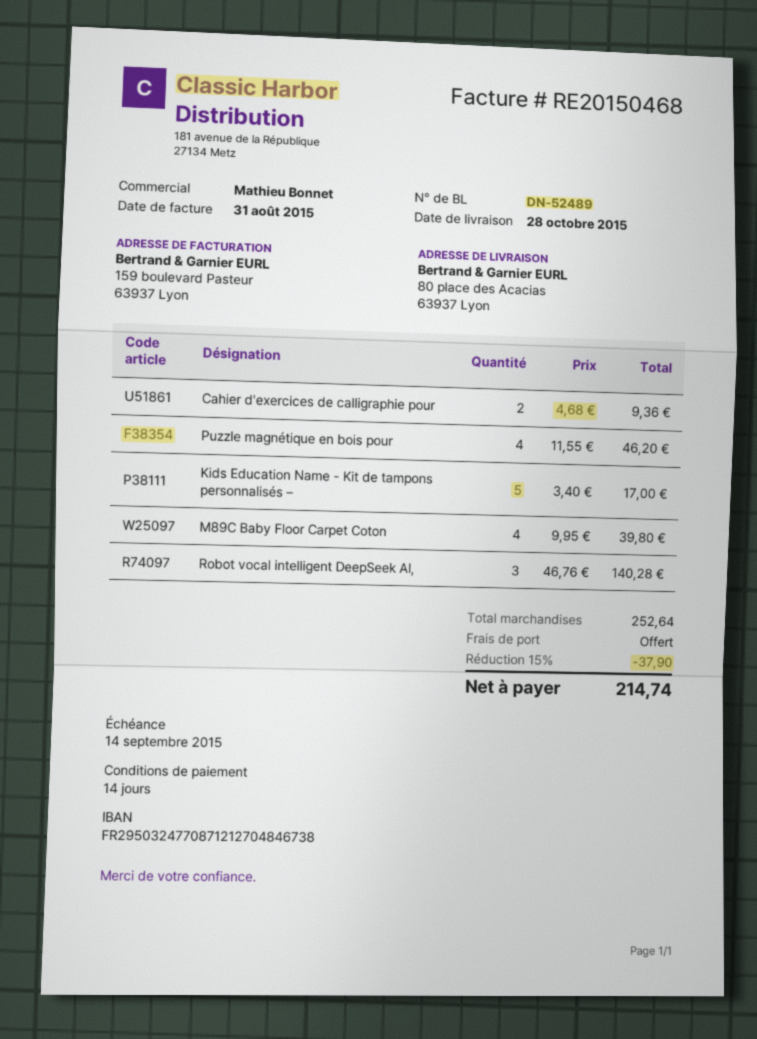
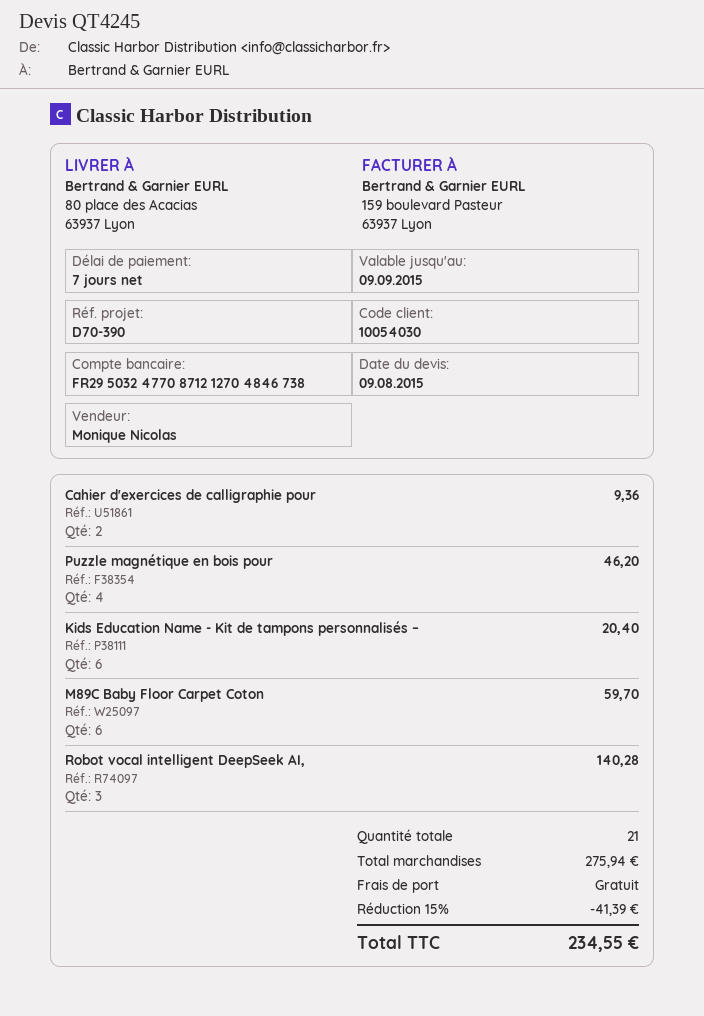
payment terms: 14 days -> 7 days
sales rep: Mathieu Bonnet -> Monique Nicolas
Kids Education Name - Kit de tampons personnalisés –: 5 for 17.00 -> 6 for 20.40
M89C Baby Floor Carpet Coton: 4 for 39.80 -> 6 for 59.70
subtotal: 252.64 -> 275.94
discount: 15% = 37.90 -> 15% = 41.39
total: 214.74 -> 234.55

